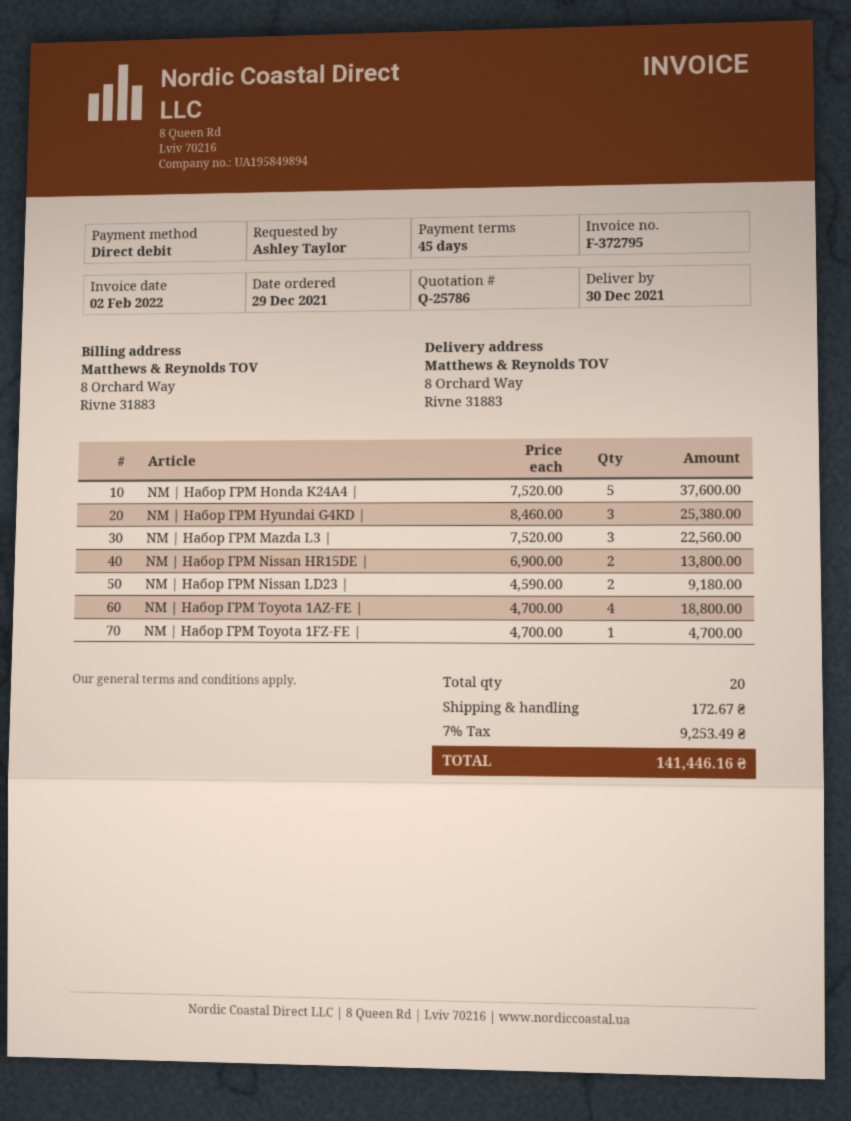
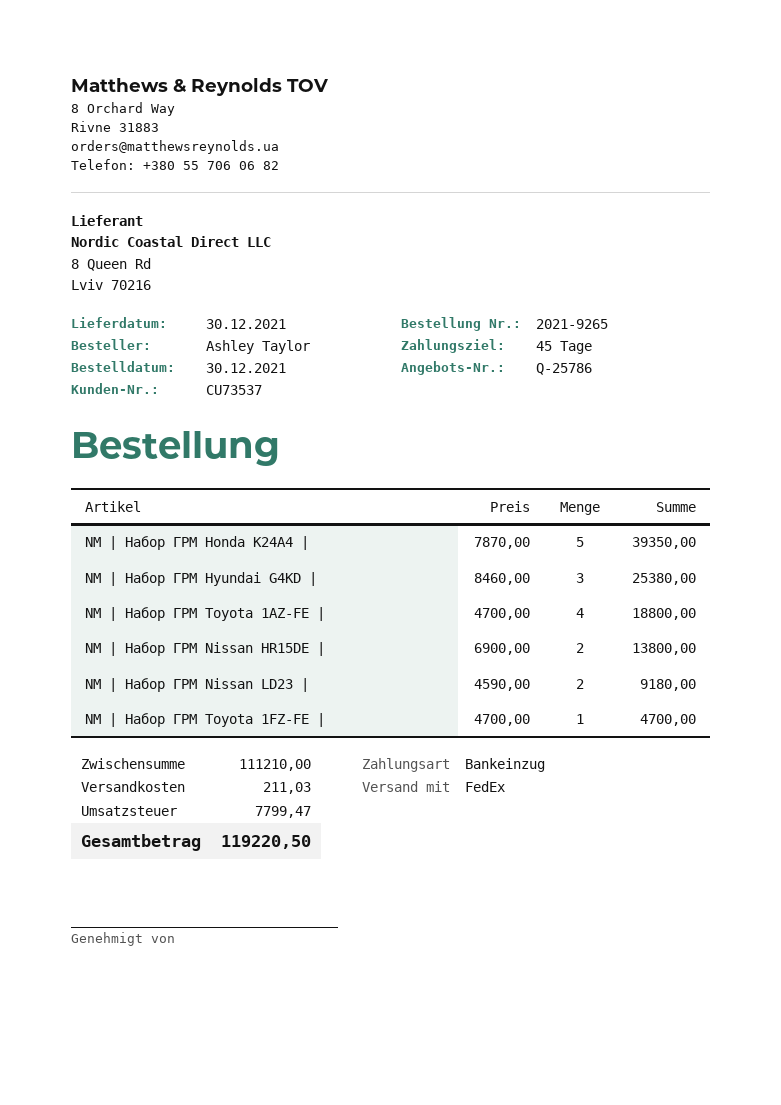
order date: 2021-12-29 -> 2021-12-30
NM | Набор ГРМ Honda K24A4 |: 5 x 7520.00 = 37600.00 -> 5 x 7870.00 = 39350.00
NM | Набор ГРМ Mazda L3 |: 3 x 7520.00 = 22560.00 -> none
shipping: 172.67 -> 211.03
tax: 9253.49 -> 7799.47
total: 141446.16 -> 119220.50

